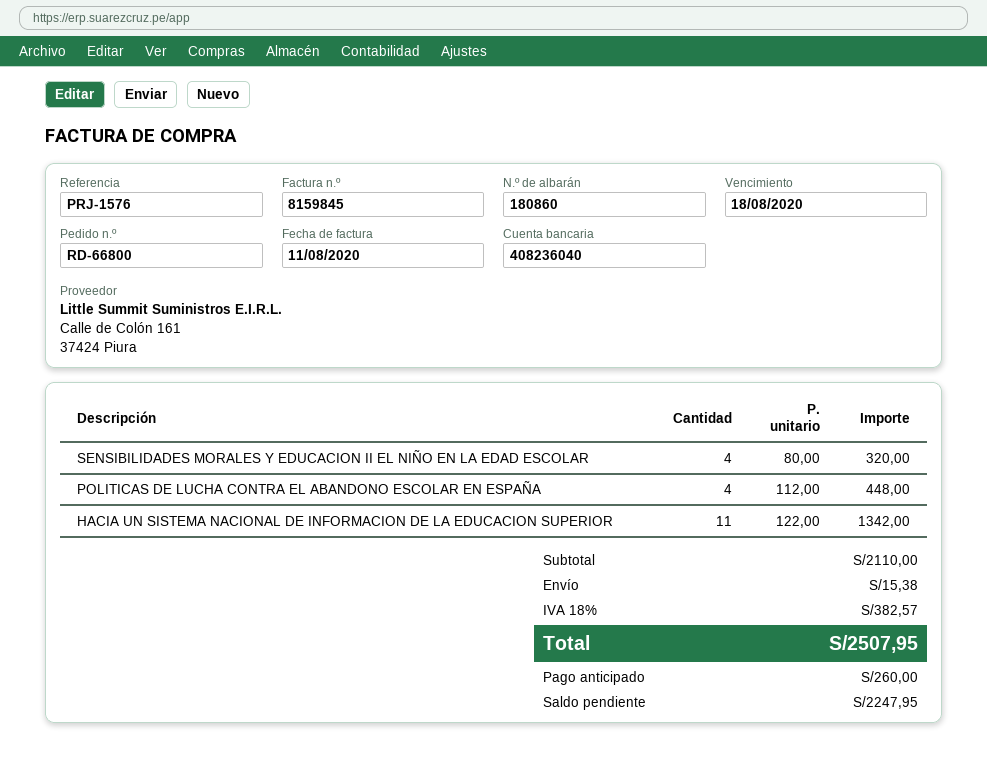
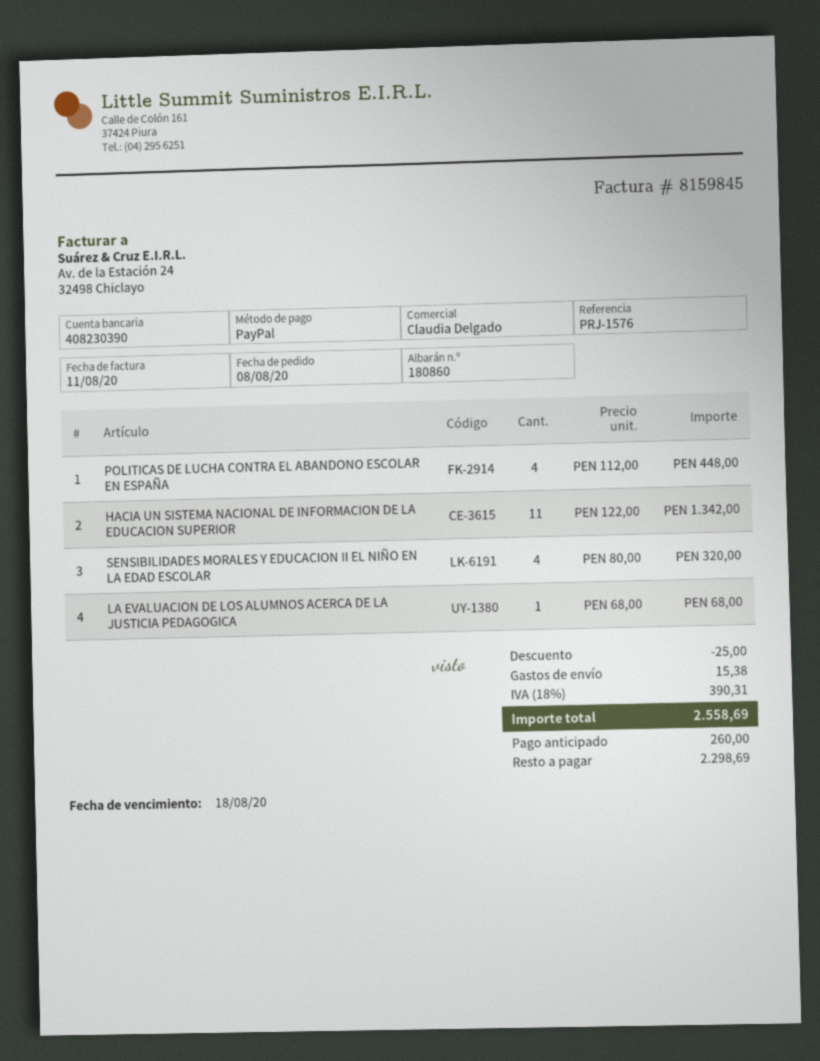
bank account: 408236040 -> 408230390
LA EVALUACION DE LOS ALUMNOS ACERCA DE LA JUSTICIA PEDAGOGICA: none -> 1 x 68.00 = 68.00
discount: none -> 25.00
tax: 18% = 382.57 -> 18% = 390.31
total: 2507.95 -> 2558.69
balance: 2247.95 -> 2298.69

